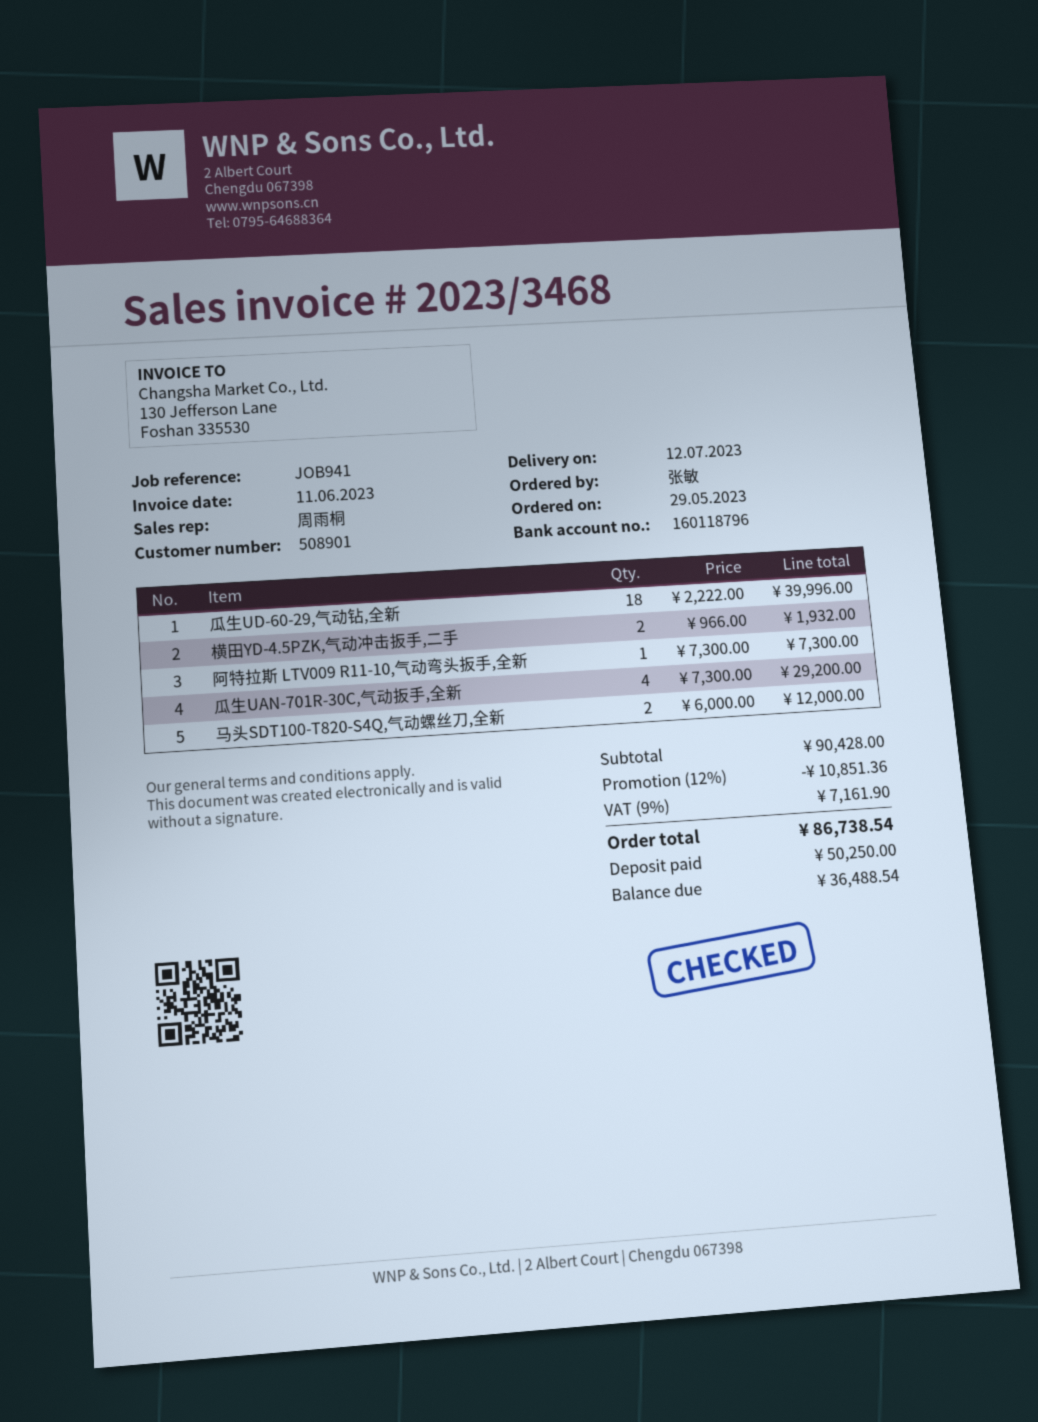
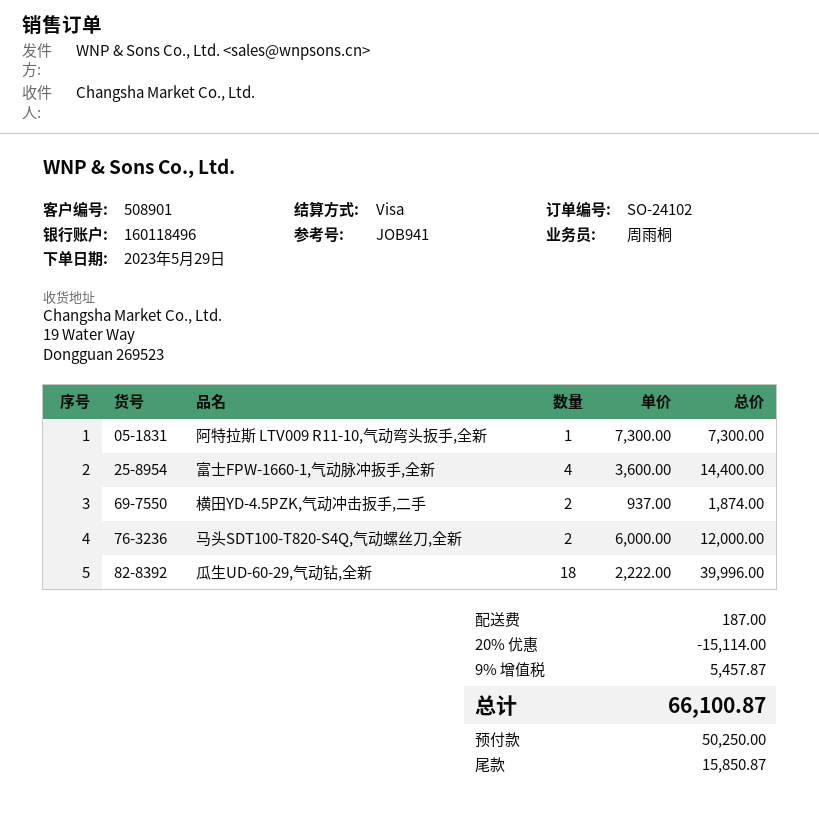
bank account: 160118796 -> 160118496
横田YD-4.5PZK,气动冲击扳手,二手: 2 x 966.00 = 1932.00 -> 2 x 937.00 = 1874.00
瓜生UAN-701R-30C,气动扳手,全新: 4 x 7300.00 = 29200.00 -> none
富士FPW-1660-1,气动脉冲扳手,全新: none -> 4 x 3600.00 = 14400.00
discount: 12% = 10851.36 -> 20% = 15114.00
shipping: none -> 187.00
tax: 9% = 7161.90 -> 9% = 5457.87
total: 86738.54 -> 66100.87
balance: 36488.54 -> 15850.87

